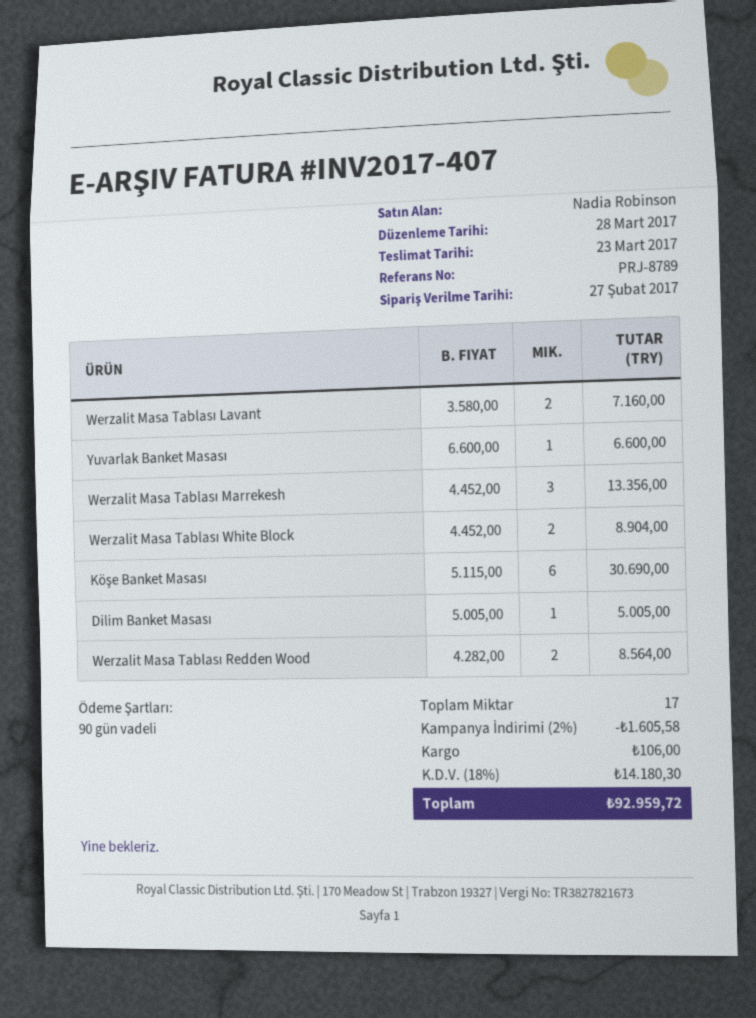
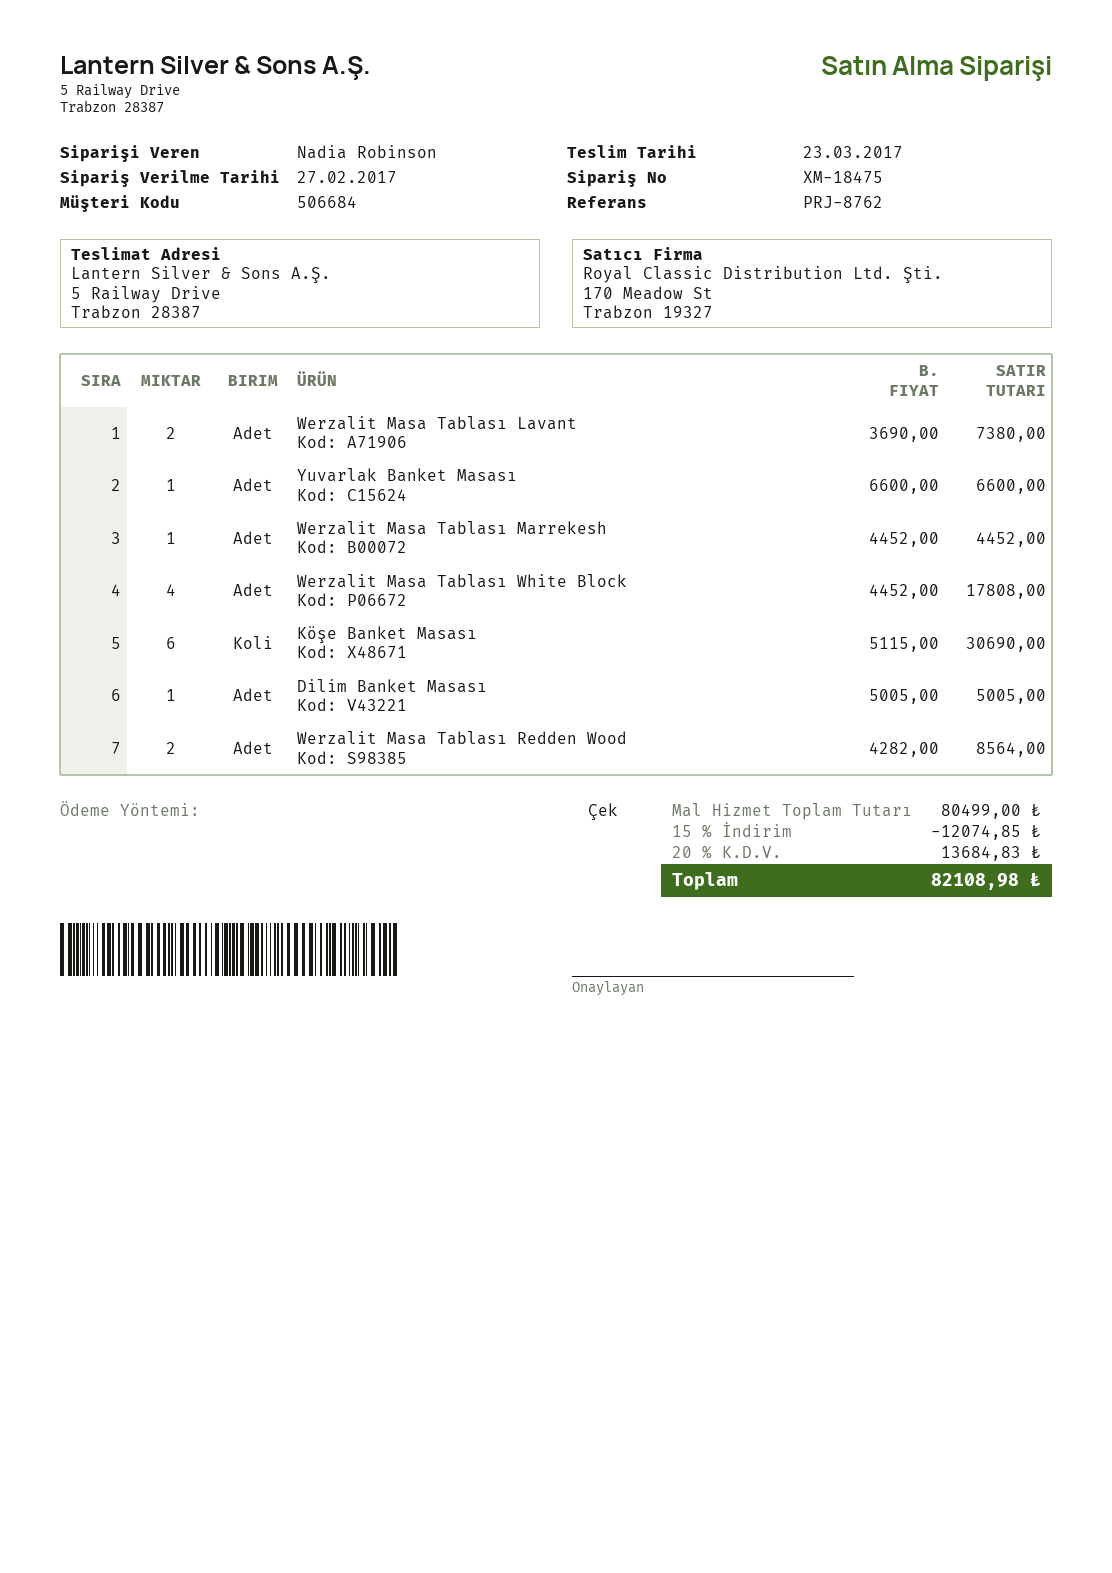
reference: PRJ-8789 -> PRJ-8762
Werzalit Masa Tablası Lavant: 2 x 3580.00 = 7160.00 -> 2 x 3690.00 = 7380.00
Werzalit Masa Tablası Marrekesh: 3 x 4452.00 = 13356.00 -> 1 x 4452.00 = 4452.00
Werzalit Masa Tablası White Block: 2 x 4452.00 = 8904.00 -> 4 x 4452.00 = 17808.00
discount: 2% = 1605.58 -> 15% = 12074.85
shipping: 106.00 -> none
tax: 18% = 14180.30 -> 20% = 13684.83
total: 92959.72 -> 82108.98

